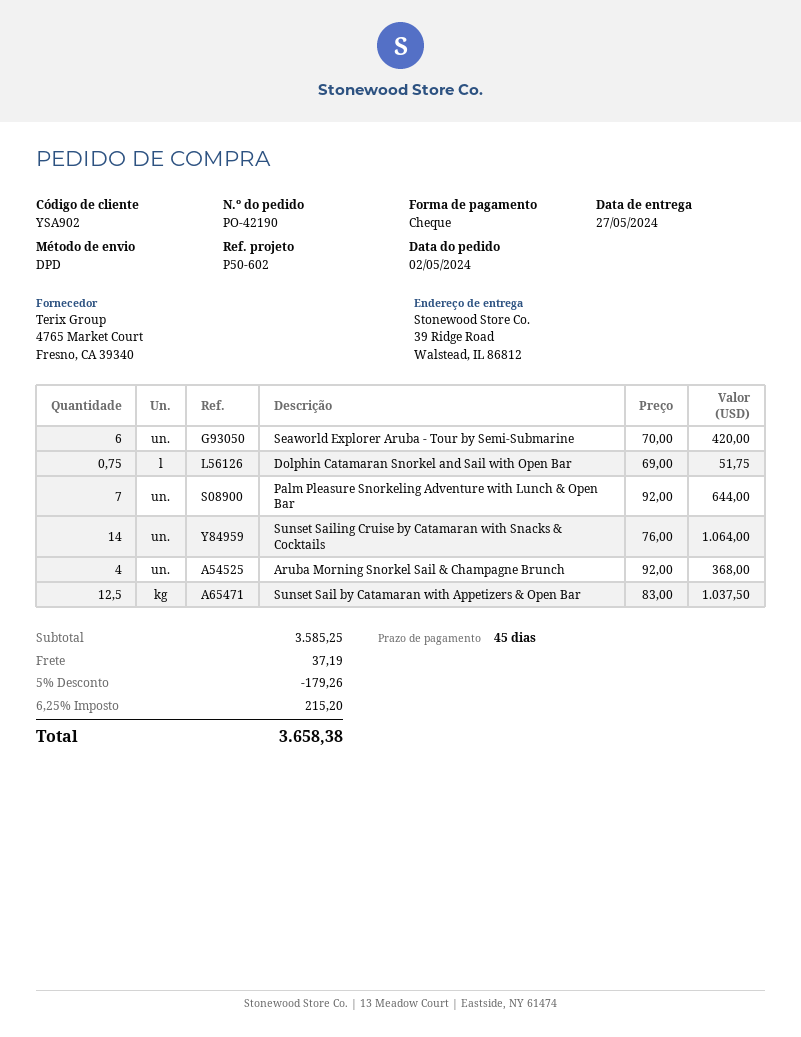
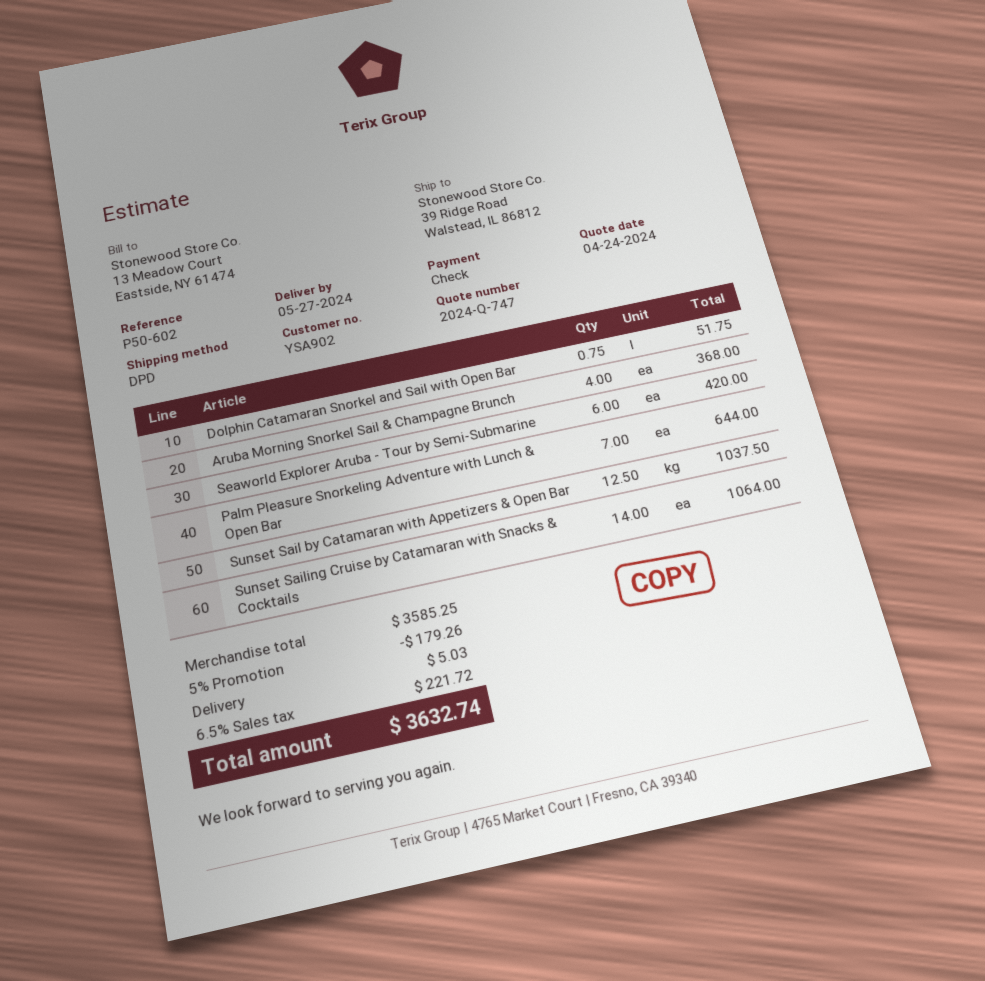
shipping: 37.19 -> 5.03
tax: 6.25% = 215.20 -> 6.5% = 221.72
total: 3658.38 -> 3632.74

